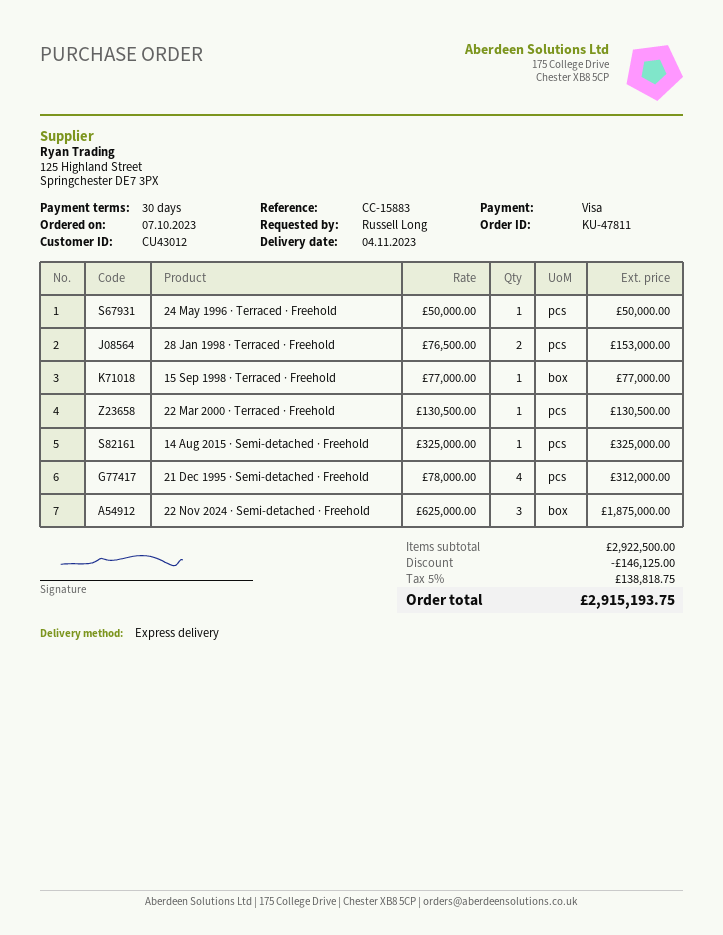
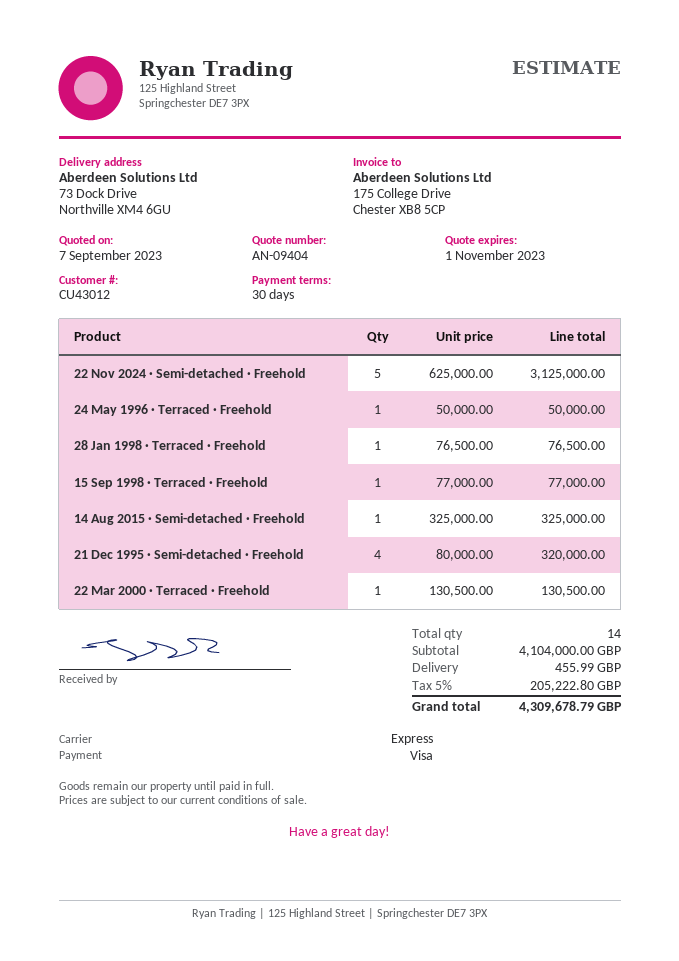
28 Jan 1998 · Terraced · Freehold: 2 x 76500.00 = 153000.00 -> 1 x 76500.00 = 76500.00
21 Dec 1995 · Semi-detached · Freehold: 4 x 78000.00 = 312000.00 -> 4 x 80000.00 = 320000.00
22 Nov 2024 · Semi-detached · Freehold: 3 x 625000.00 = 1875000.00 -> 5 x 625000.00 = 3125000.00
subtotal: 2922500.00 -> 4104000.00
discount: 146125.00 -> none
shipping: none -> 455.99
tax: 5% = 138818.75 -> 5% = 205222.80
total: 2915193.75 -> 4309678.79

